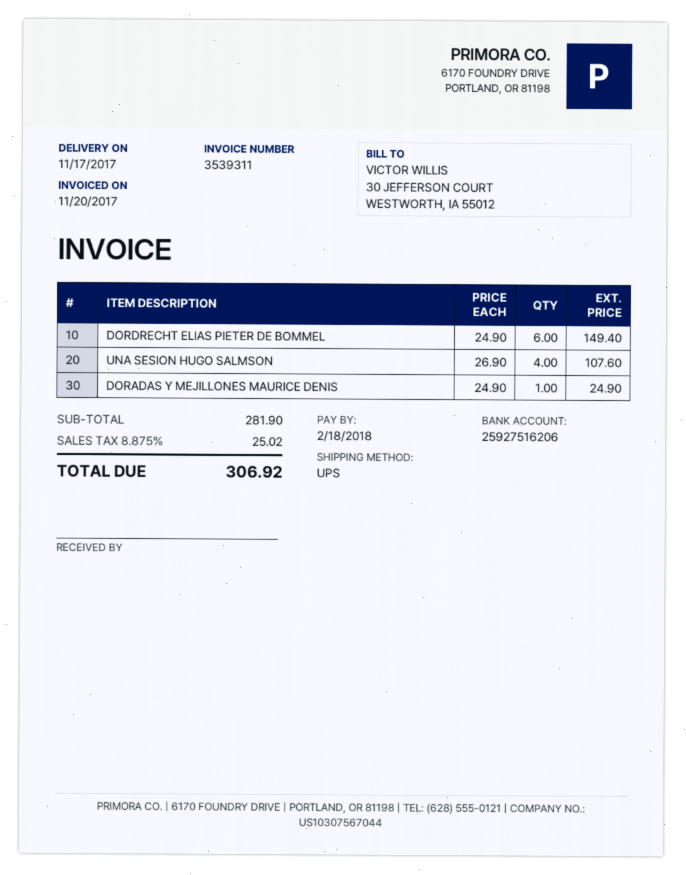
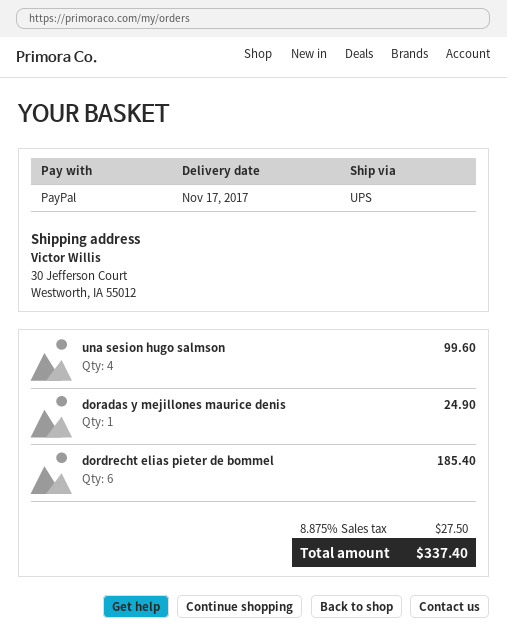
DORDRECHT ELIAS PIETER DE BOMMEL: 6 for 149.40 -> 6 for 185.40
UNA SESION HUGO SALMSON: 4 for 107.60 -> 4 for 99.60
tax: 8.875% = 25.02 -> 8.875% = 27.50
total: 306.92 -> 337.40

